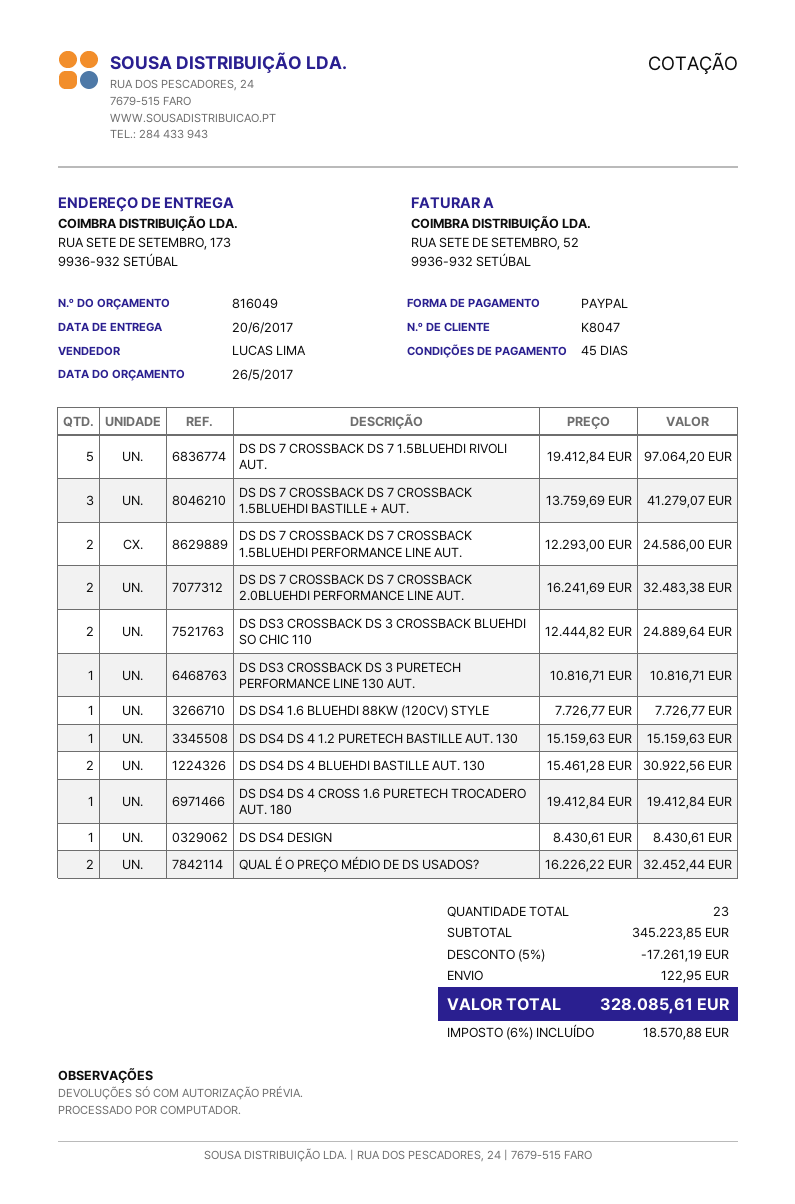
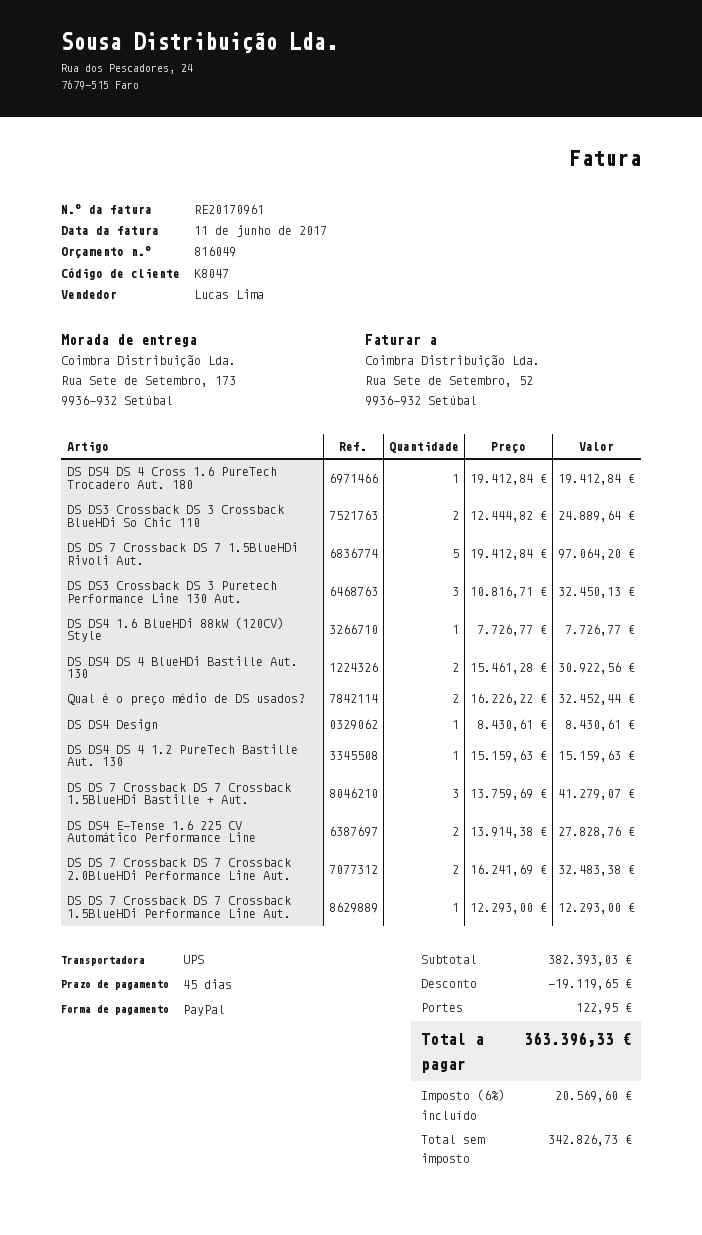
DS DS 7 CROSSBACK DS 7 CROSSBACK 1.5BLUEHDI PERFORMANCE LINE AUT.: 2 x 12293.00 = 24586.00 -> 1 x 12293.00 = 12293.00
DS DS3 CROSSBACK DS 3 PURETECH PERFORMANCE LINE 130 AUT.: 1 x 10816.71 = 10816.71 -> 3 x 10816.71 = 32450.13
DS DS4 E-Tense 1.6 225 CV Automático Performance Line: none -> 2 x 13914.38 = 27828.76
subtotal: 345223.85 -> 382393.03
discount: 17261.19 -> 19119.65
tax: 6% = 18570.88 -> 6% = 20569.60
total: 328085.61 -> 363396.33

